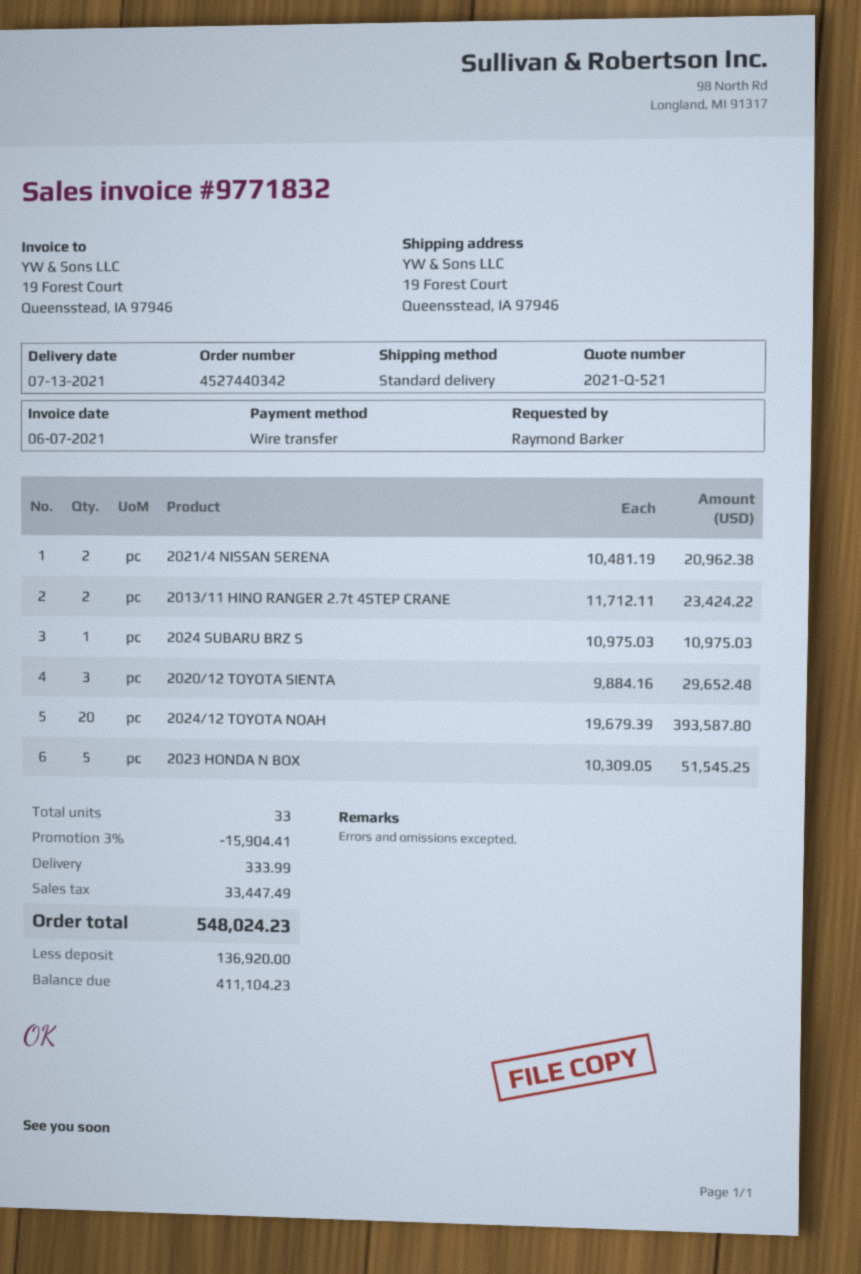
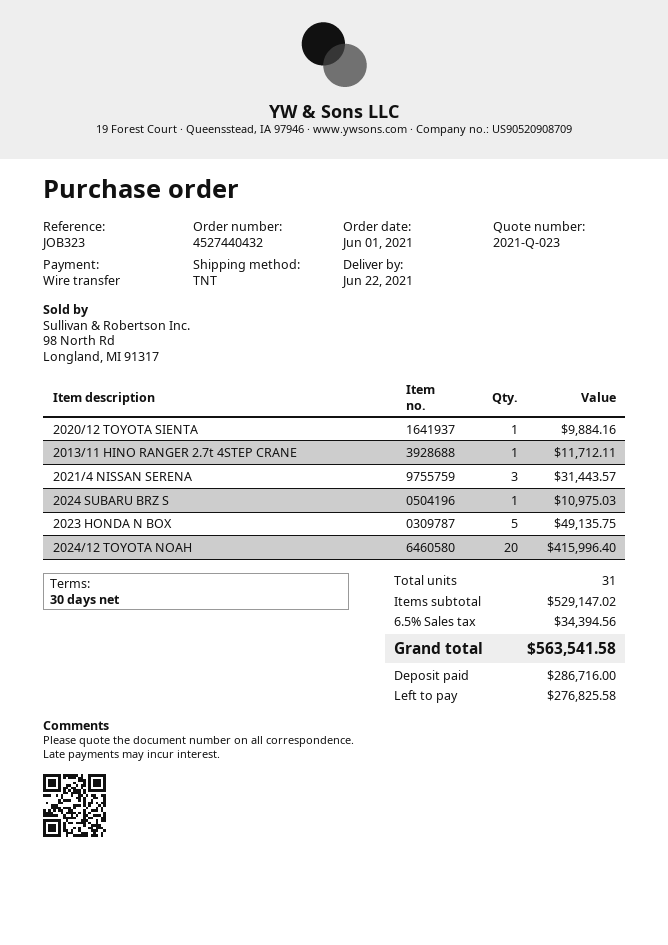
quote number: 2021-Q-521 -> 2021-Q-023
order number: 4527440342 -> 4527440432
delivery date: 2021-07-13 -> 2021-06-22
shipping method: standard -> TNT
2021/4 NISSAN SERENA: 2 for 20962.38 -> 3 for 31443.57
2013/11 HINO RANGER 2.7t 4STEP CRANE: 2 for 23424.22 -> 1 for 11712.11
2020/12 TOYOTA SIENTA: 3 for 29652.48 -> 1 for 9884.16
2024/12 TOYOTA NOAH: 20 for 393587.80 -> 20 for 415996.40
2023 HONDA N BOX: 5 for 51545.25 -> 5 for 49135.75
total quantity: 33 -> 31
discount: 3% = 15904.41 -> none
shipping: 333.99 -> none
tax: 33447.49 -> 34394.56
total: 548024.23 -> 563541.58
deposit: 136920.00 -> 286716.00
balance: 411104.23 -> 276825.58

